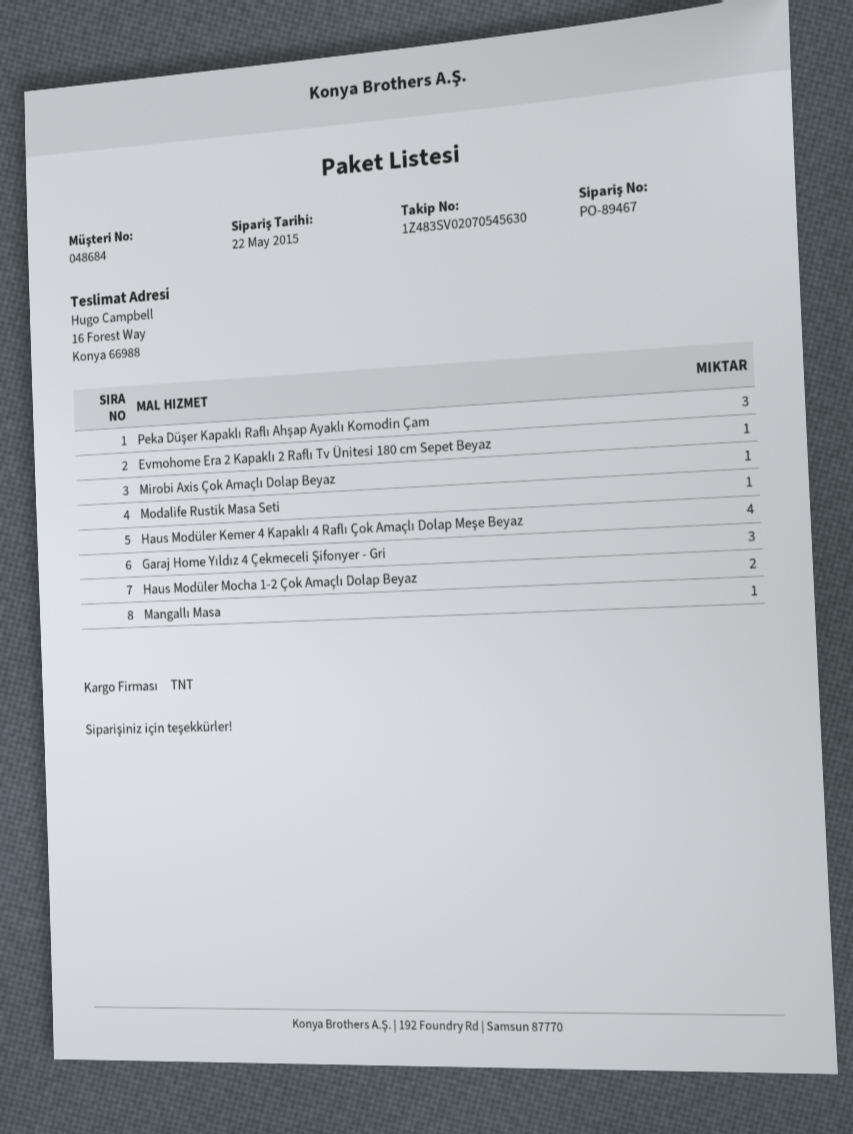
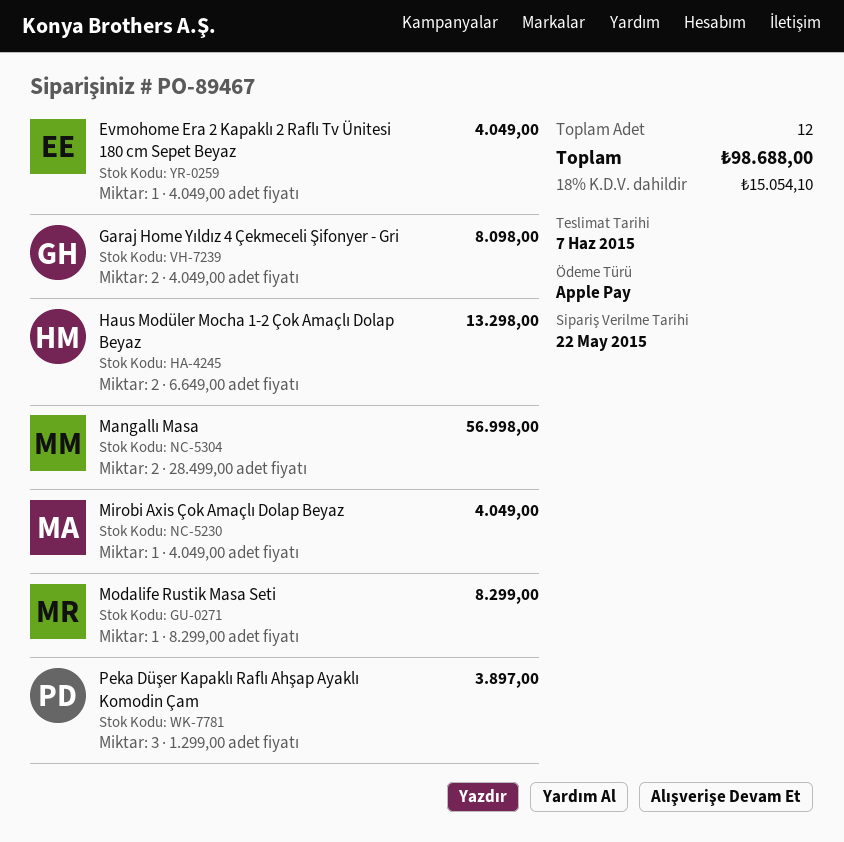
Haus Modüler Kemer 4 Kapaklı 4 Raflı Çok Amaçlı Dolap Meşe Beyaz: 4 -> none
Garaj Home Yıldız 4 Çekmeceli Şifonyer - Gri: 3 -> 2
Mangallı Masa: 1 -> 2

